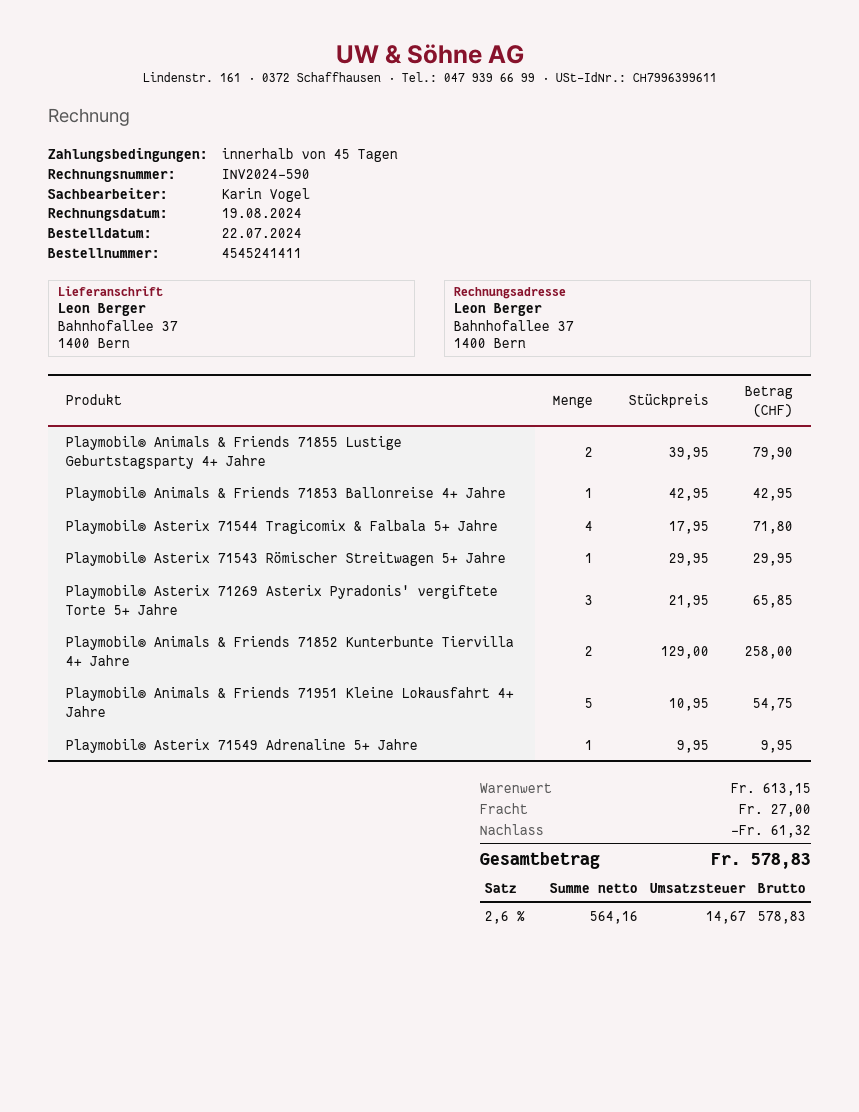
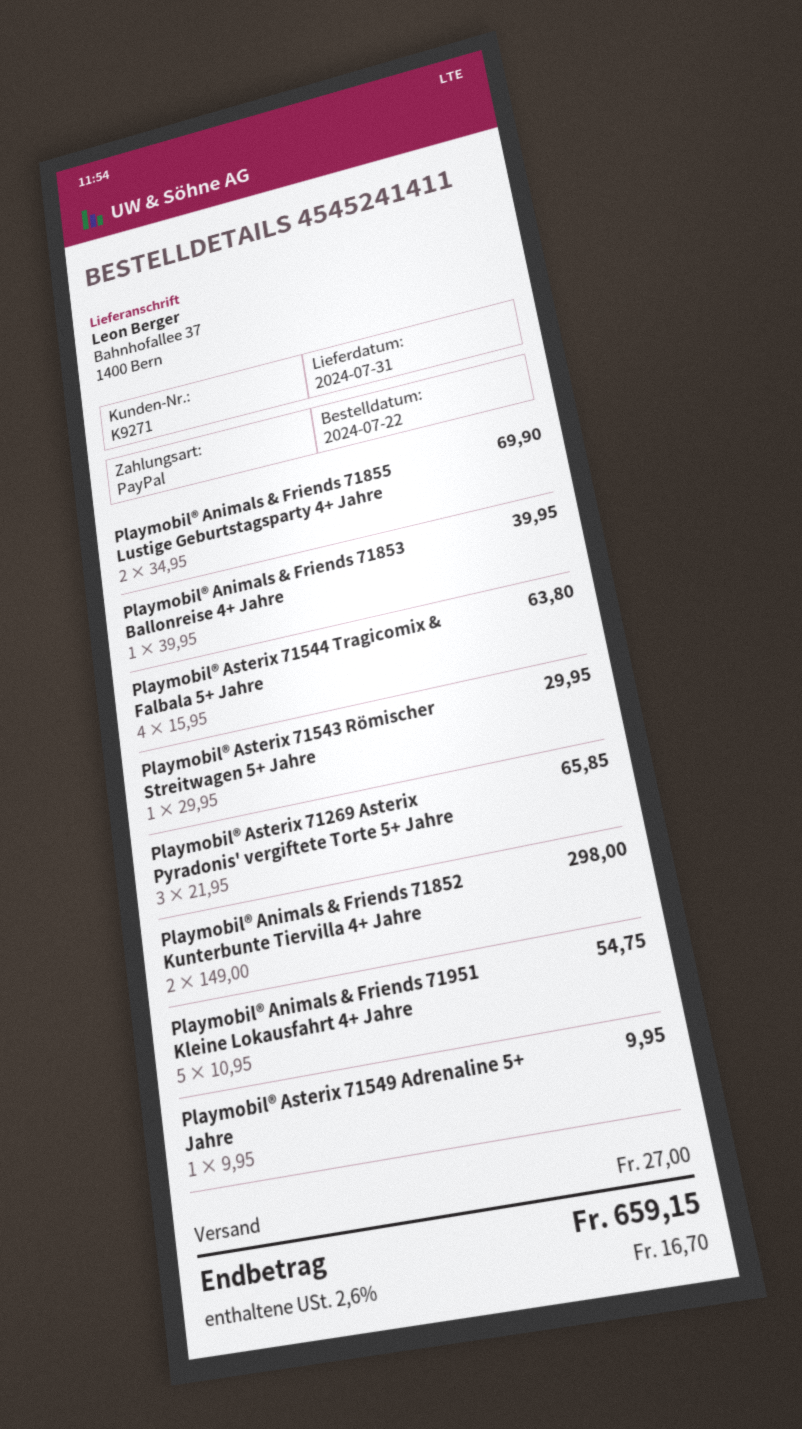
Playmobil® Animals & Friends 71855 Lustige Geburtstagsparty 4+ Jahre: 2 x 39.95 = 79.90 -> 2 x 34.95 = 69.90
Playmobil® Animals & Friends 71853 Ballonreise 4+ Jahre: 1 x 42.95 = 42.95 -> 1 x 39.95 = 39.95
Playmobil® Asterix 71544 Tragicomix & Falbala 5+ Jahre: 4 x 17.95 = 71.80 -> 4 x 15.95 = 63.80
Playmobil® Animals & Friends 71852 Kunterbunte Tiervilla 4+ Jahre: 2 x 129.00 = 258.00 -> 2 x 149.00 = 298.00
discount: 61.32 -> none
tax: 2.6% = 14.67 -> 2.6% = 16.70
total: 578.83 -> 659.15

